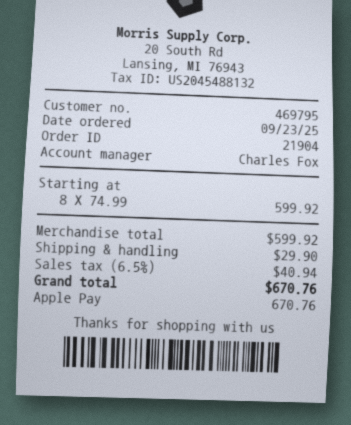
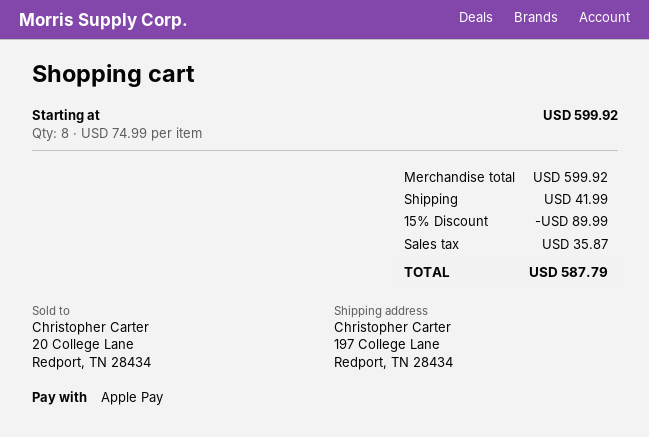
discount: none -> 15% = 89.99
shipping: 29.90 -> 41.99
tax: 40.94 -> 35.87
total: 670.76 -> 587.79

